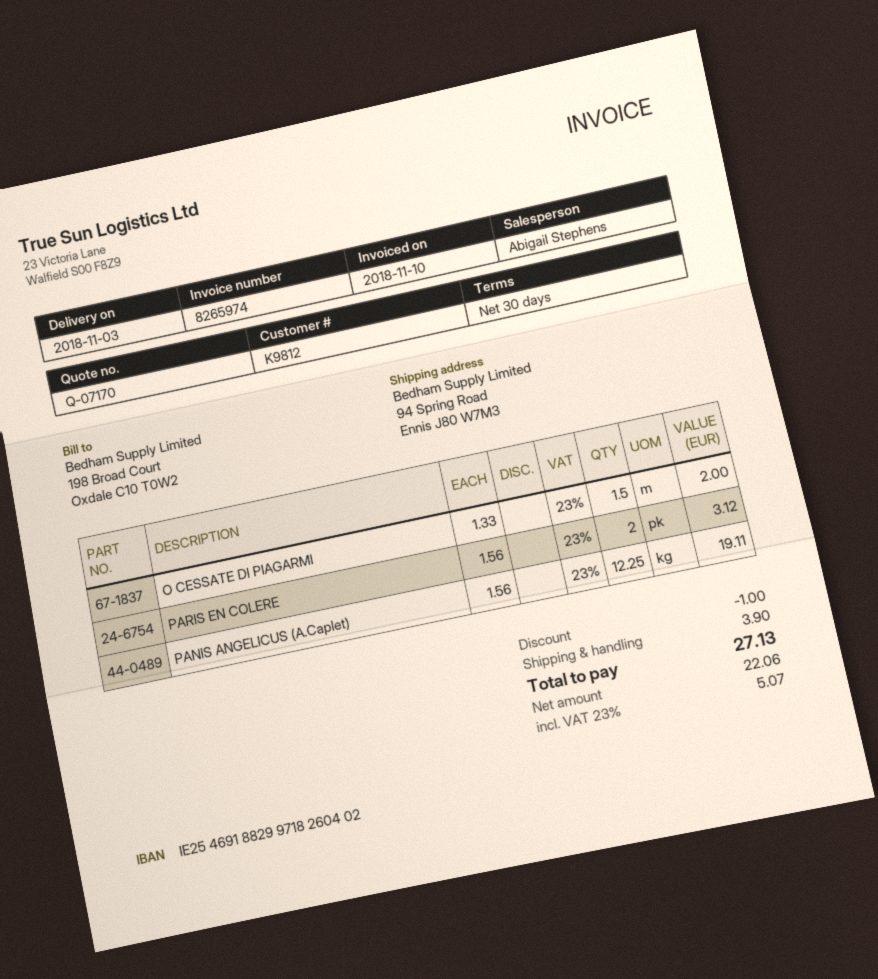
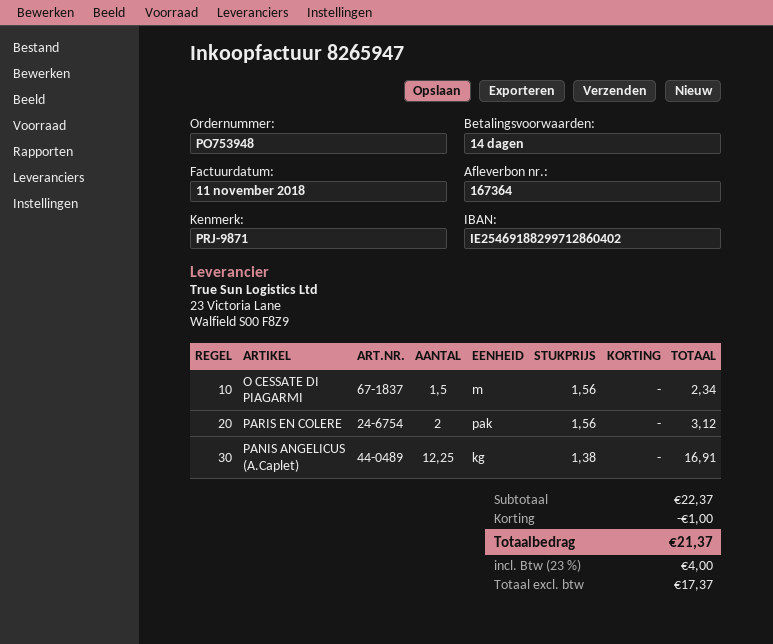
invoice number: 8265974 -> 8265947
invoice date: 2018-11-10 -> 2018-11-11
payment terms: 30 days -> 14 days
bank account: IE25469188299718260402 -> IE25469188299712860402
O CESSATE DI PIAGARMI: 1.5 x 1.33 = 2.00 -> 1.5 x 1.56 = 2.34
PANIS ANGELICUS (A.Caplet): 12.25 x 1.56 = 19.11 -> 12.25 x 1.38 = 16.91
shipping: 3.90 -> none
net: 22.06 -> 17.37
tax: 23% = 5.07 -> 23% = 4.00
total: 27.13 -> 21.37

